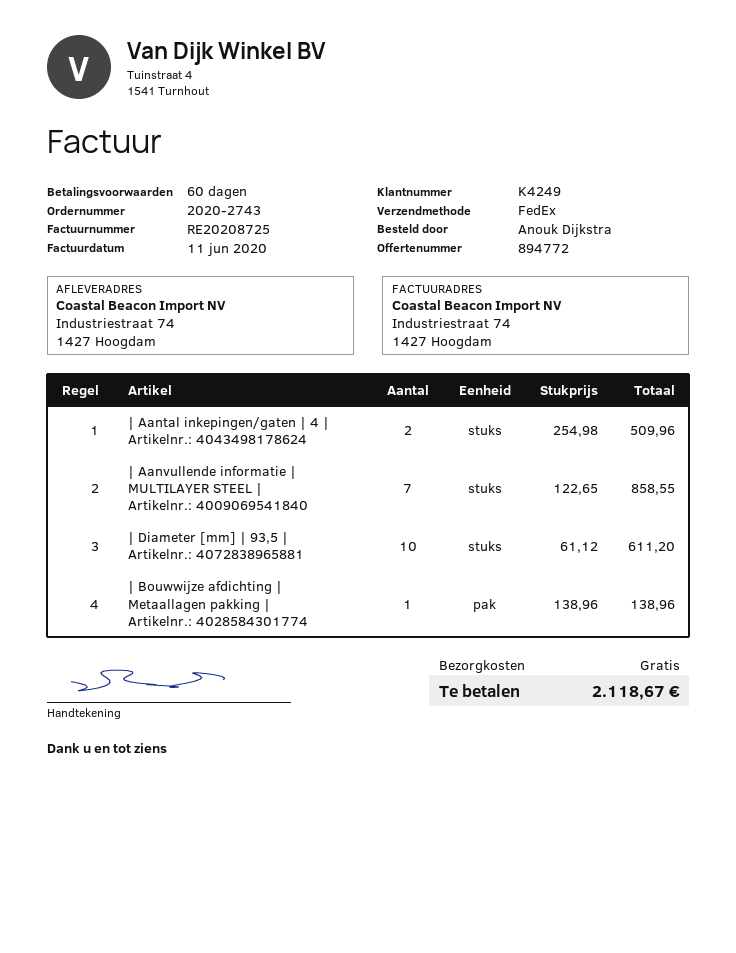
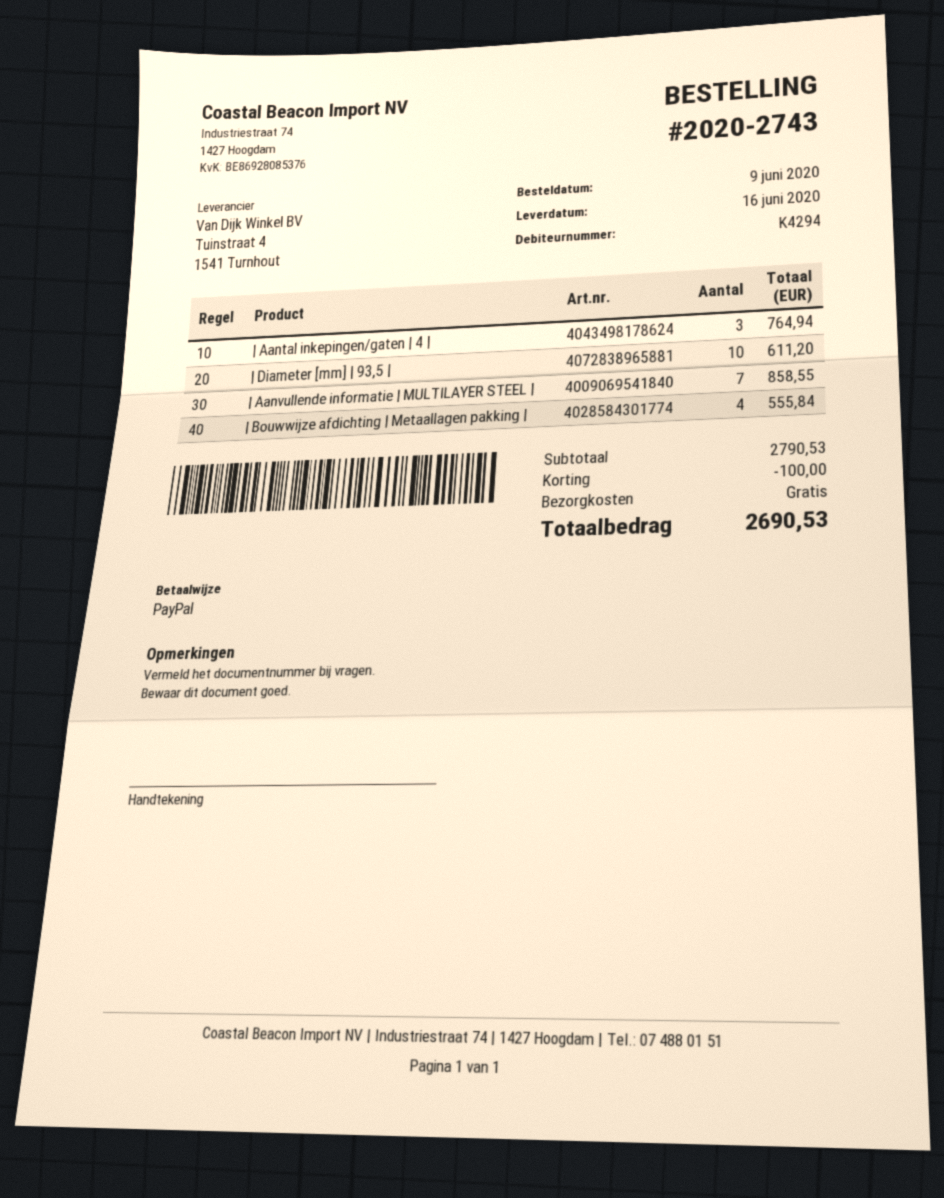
customer number: K4249 -> K4294
| Aantal inkepingen/gaten | 4 |: 2 for 509.96 -> 3 for 764.94
| Bouwwijze afdichting | Metaallagen pakking |: 1 for 138.96 -> 4 for 555.84
discount: none -> 100.00
total: 2118.67 -> 2690.53

